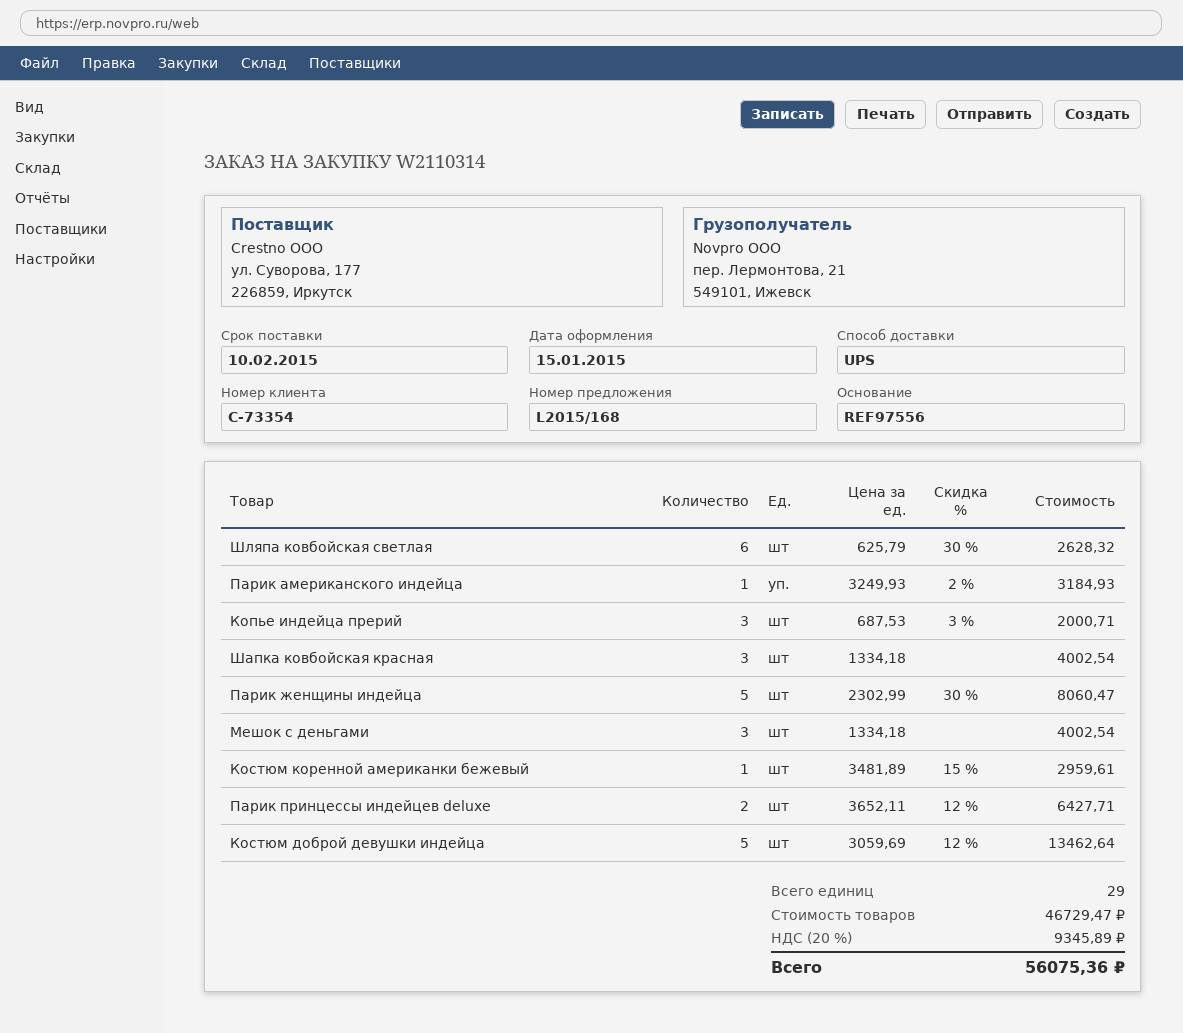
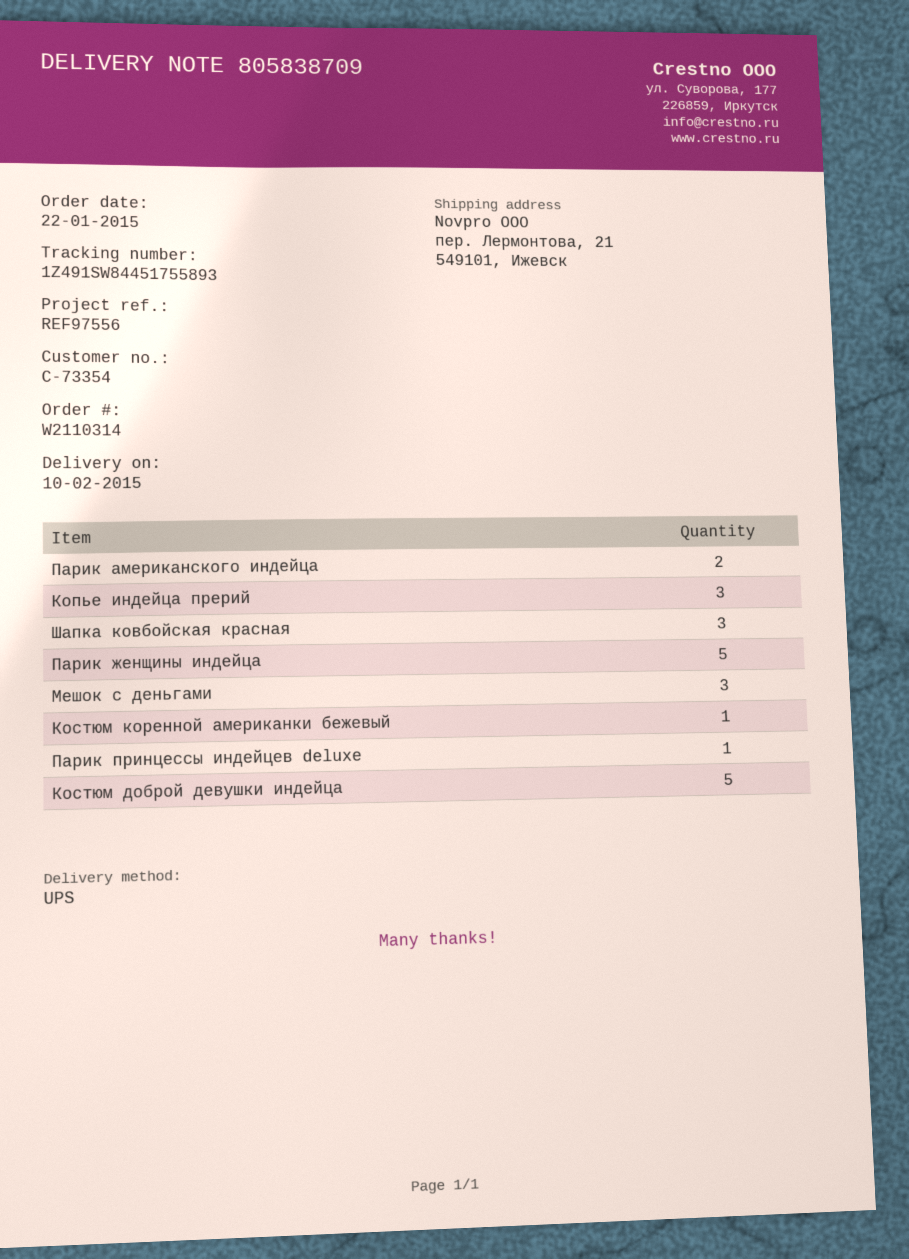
order date: 2015-01-15 -> 2015-01-22
Шляпа ковбойская светлая: 6 -> none
Парик американского индейца: 1 -> 2
Парик принцессы индейцев deluxe: 2 -> 1

